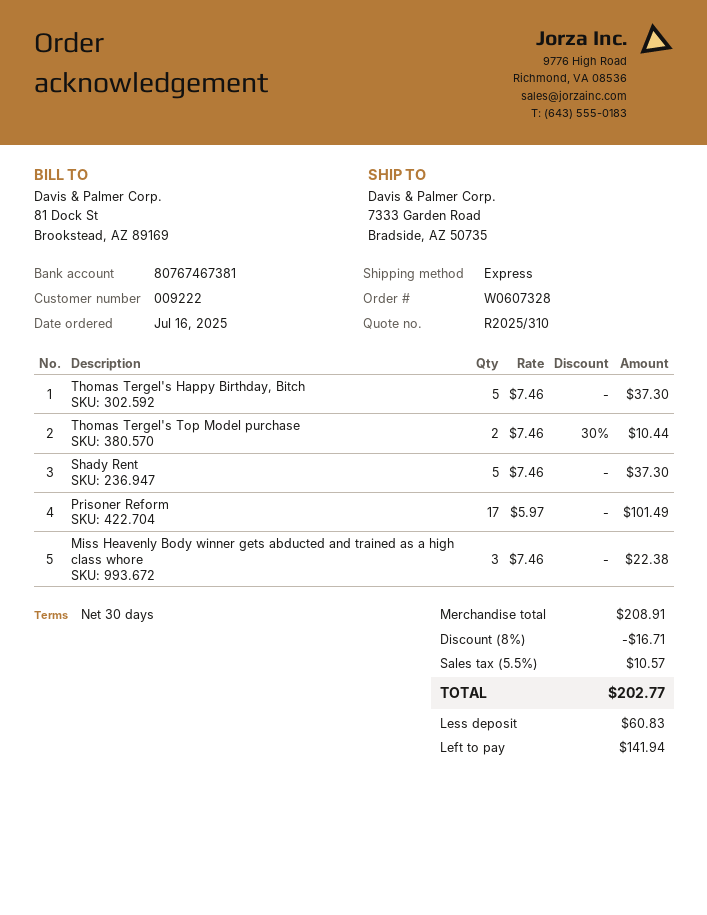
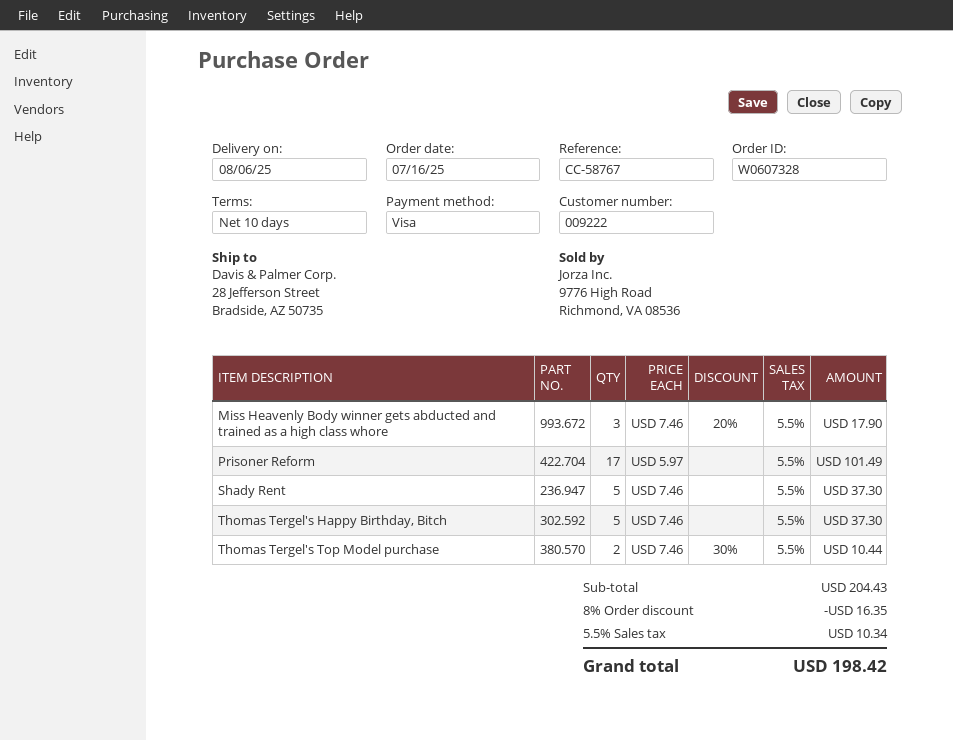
payment terms: 30 days -> 10 days
ship to: 7333 Garden Road, Bradside, AZ 50735 -> 28 Jefferson Street, Bradside, AZ 50735
Miss Heavenly Body winner gets abducted and trained as a high class whore: 3 x 7.46 = 22.38 -> 3 x 7.46 - 20% = 17.90
subtotal: 208.91 -> 204.43
discount: 8% = 16.71 -> 8% = 16.35
tax: 5.5% = 10.57 -> 5.5% = 10.34
total: 202.77 -> 198.42

